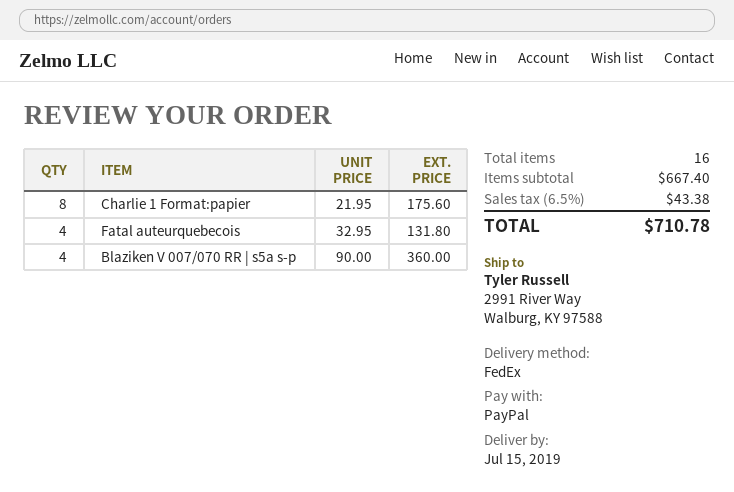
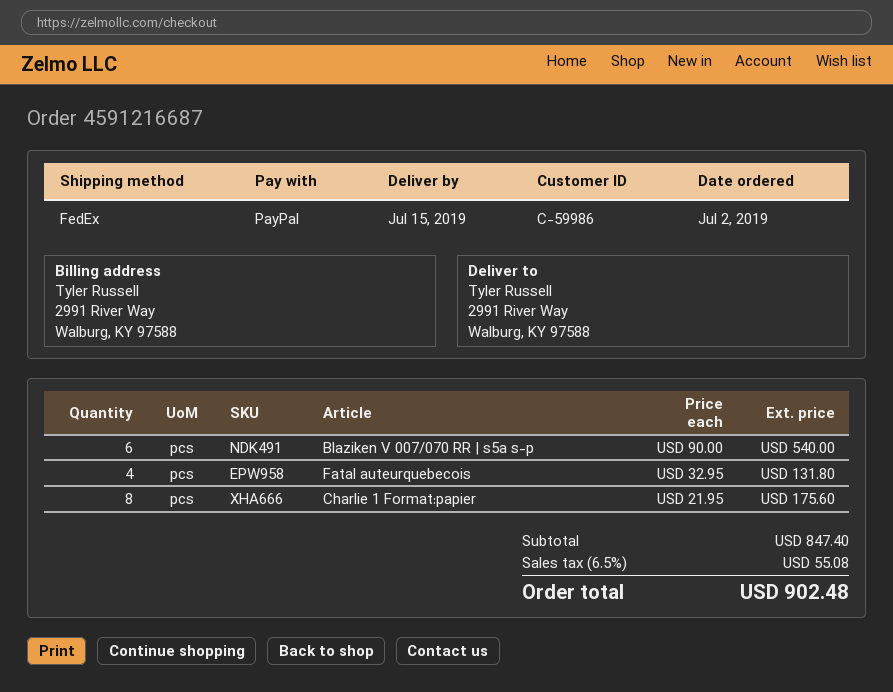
Blaziken V 007/070 RR | s5a s-p: 4 x 90.00 = 360.00 -> 6 x 90.00 = 540.00
subtotal: 667.40 -> 847.40
tax: 6.5% = 43.38 -> 6.5% = 55.08
total: 710.78 -> 902.48

